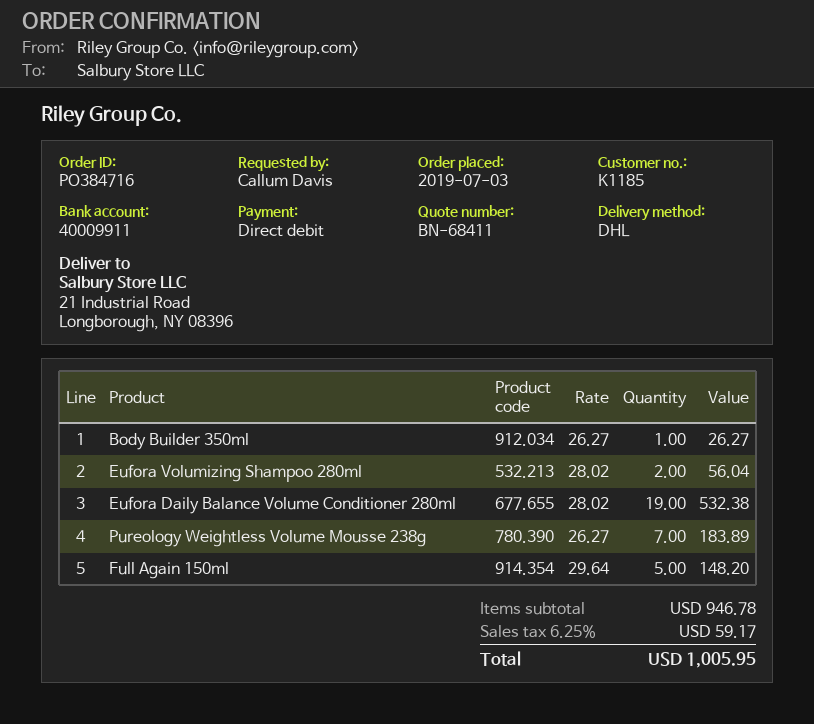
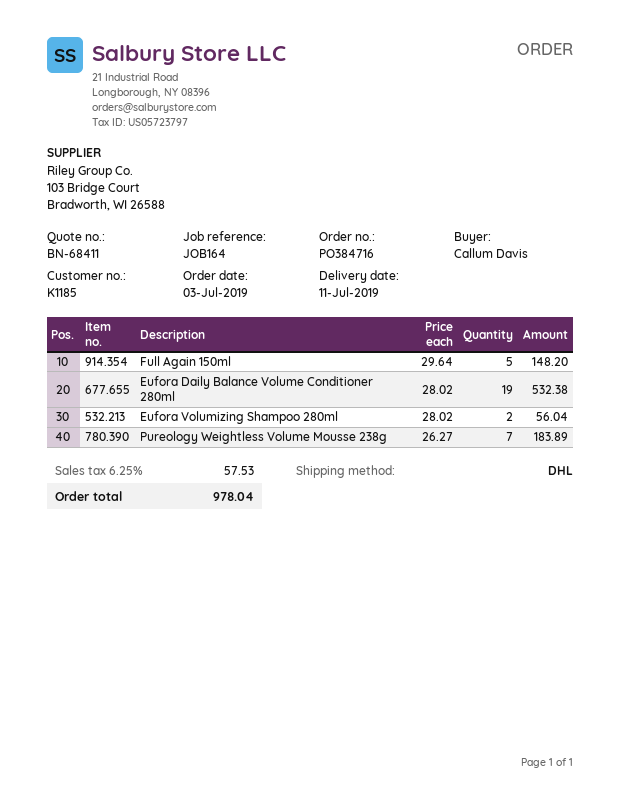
Body Builder 350ml: 1 x 26.27 = 26.27 -> none
tax: 6.25% = 59.17 -> 6.25% = 57.53
total: 1005.95 -> 978.04

